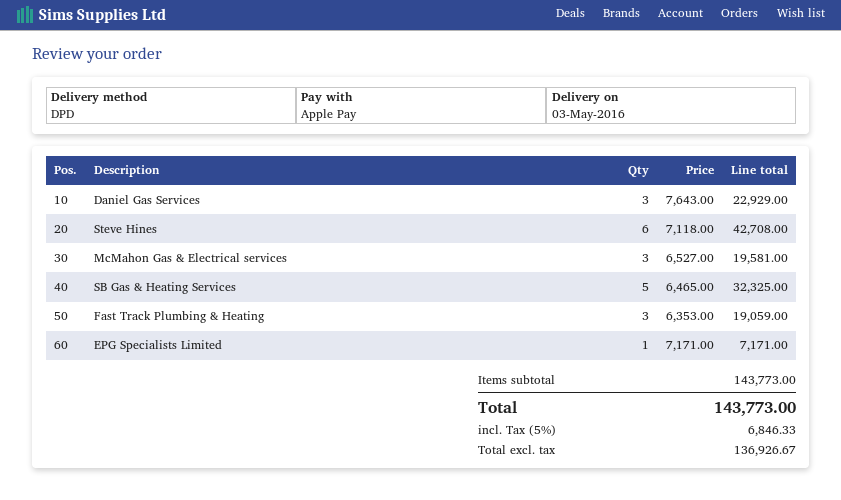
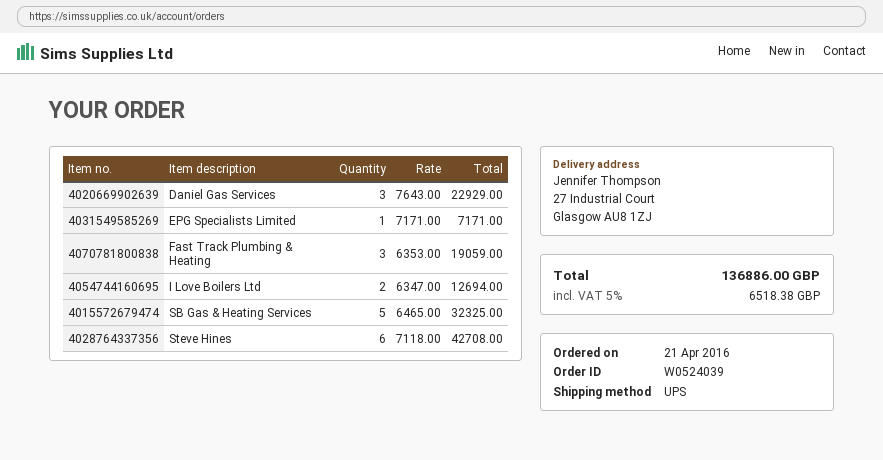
shipping method: DPD -> UPS
McMahon Gas & Electrical services: 3 x 6527.00 = 19581.00 -> none
I Love Boilers Ltd: none -> 2 x 6347.00 = 12694.00
tax: 5% = 6846.33 -> 5% = 6518.38
total: 143773.00 -> 136886.00

